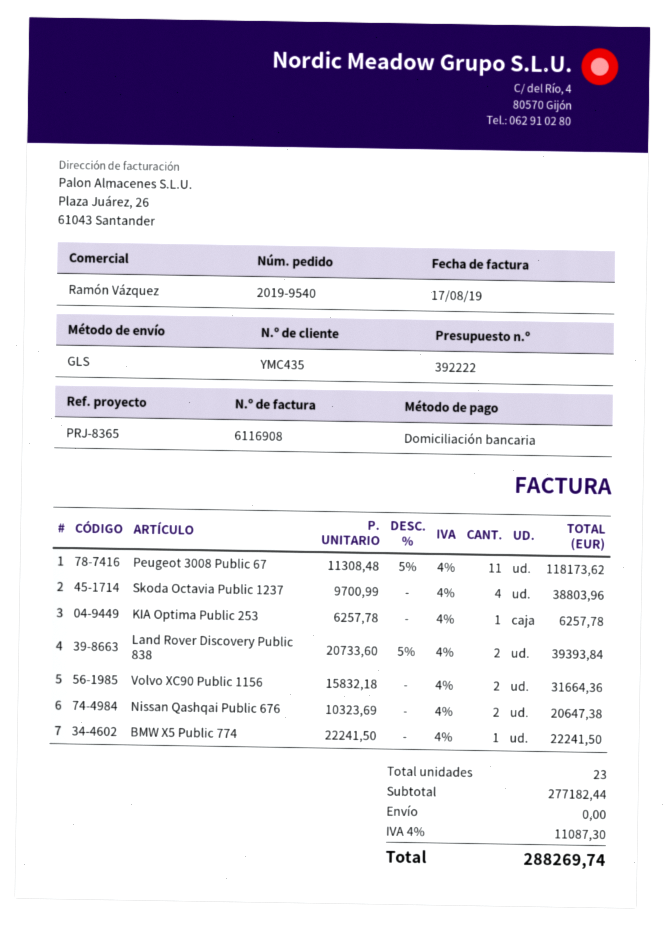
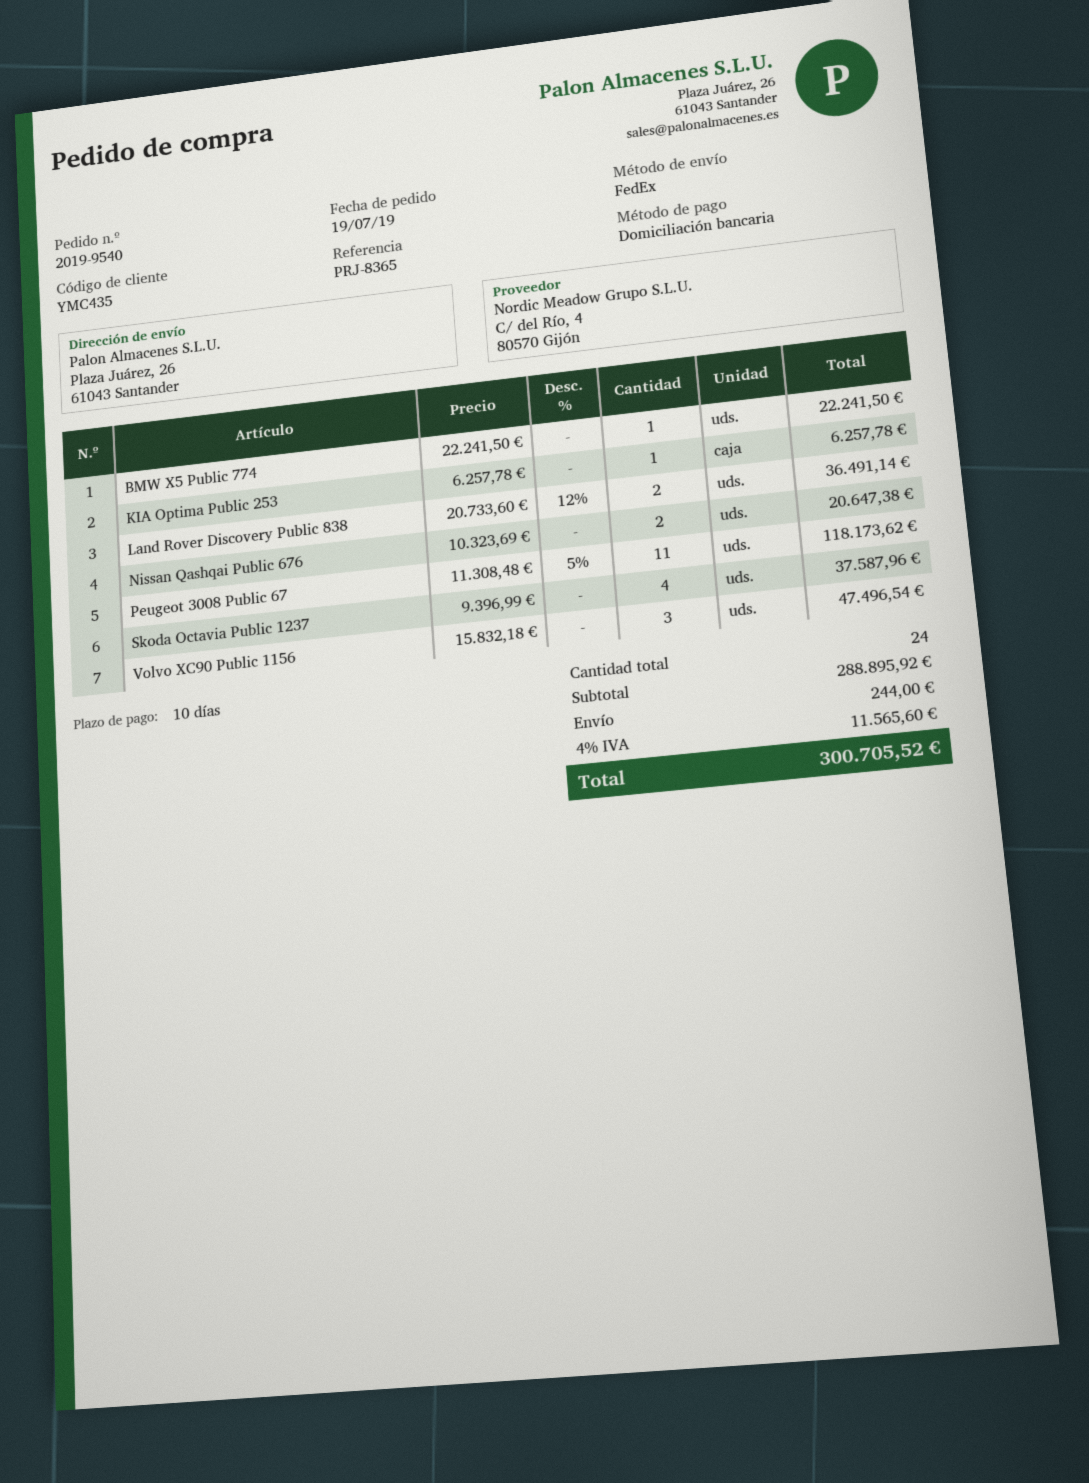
shipping method: GLS -> FedEx
Skoda Octavia Public 1237: 4 x 9700.99 = 38803.96 -> 4 x 9396.99 = 37587.96
Land Rover Discovery Public 838: 2 x 20733.60 - 5% = 39393.84 -> 2 x 20733.60 - 12% = 36491.14
Volvo XC90 Public 1156: 2 x 15832.18 = 31664.36 -> 3 x 15832.18 = 47496.54
total quantity: 23 -> 24
subtotal: 277182.44 -> 288895.92
shipping: 0.00 -> 244.00
tax: 4% = 11087.30 -> 4% = 11565.60
total: 288269.74 -> 300705.52

